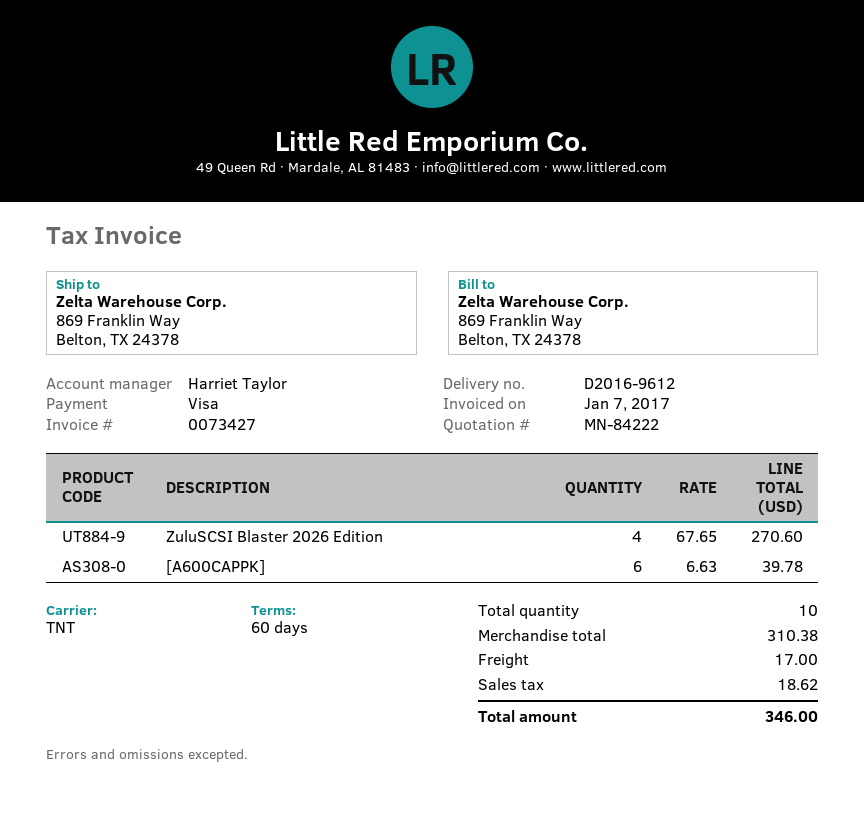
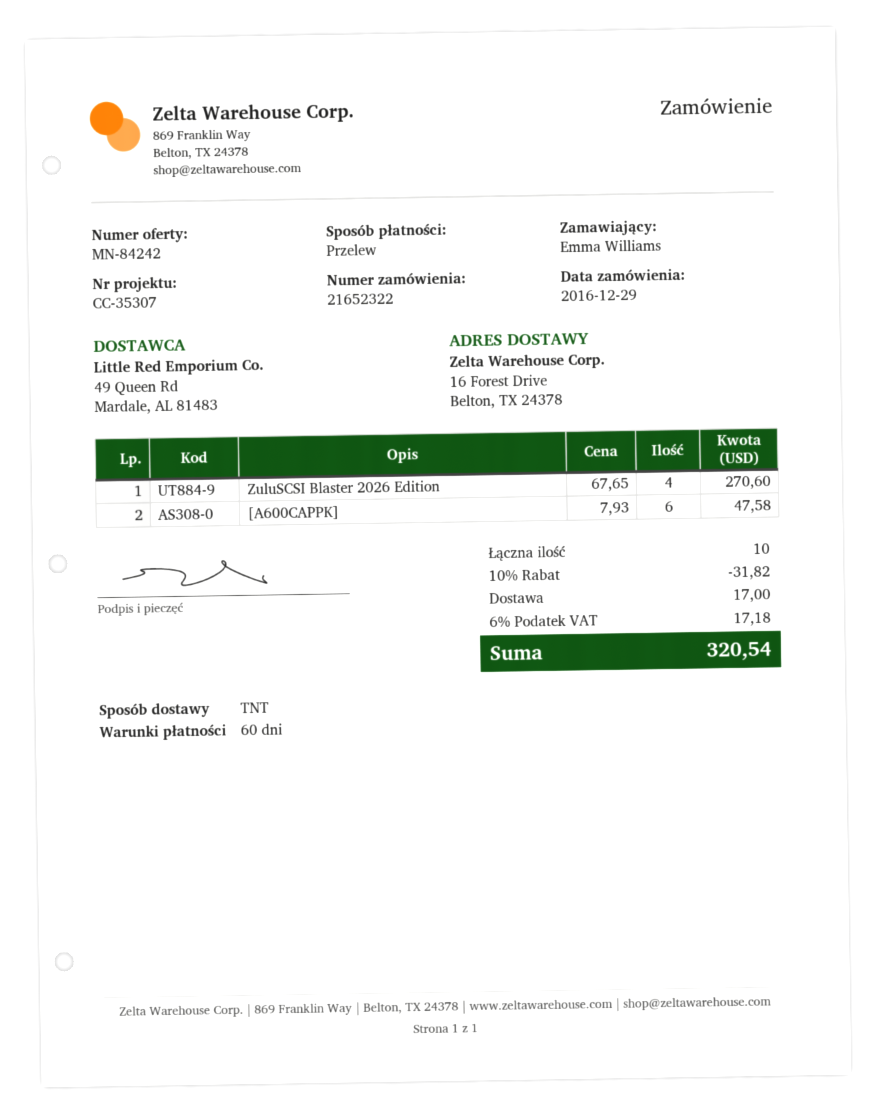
quote number: MN-84222 -> MN-84242
payment method: Visa -> bank transfer
ship to: 869 Franklin Way, Belton, TX 24378 -> 16 Forest Drive, Belton, TX 24378
[A600CAPPK]: 6 x 6.63 = 39.78 -> 6 x 7.93 = 47.58
discount: none -> 10% = 31.82
tax: 18.62 -> 17.18
total: 346.00 -> 320.54

